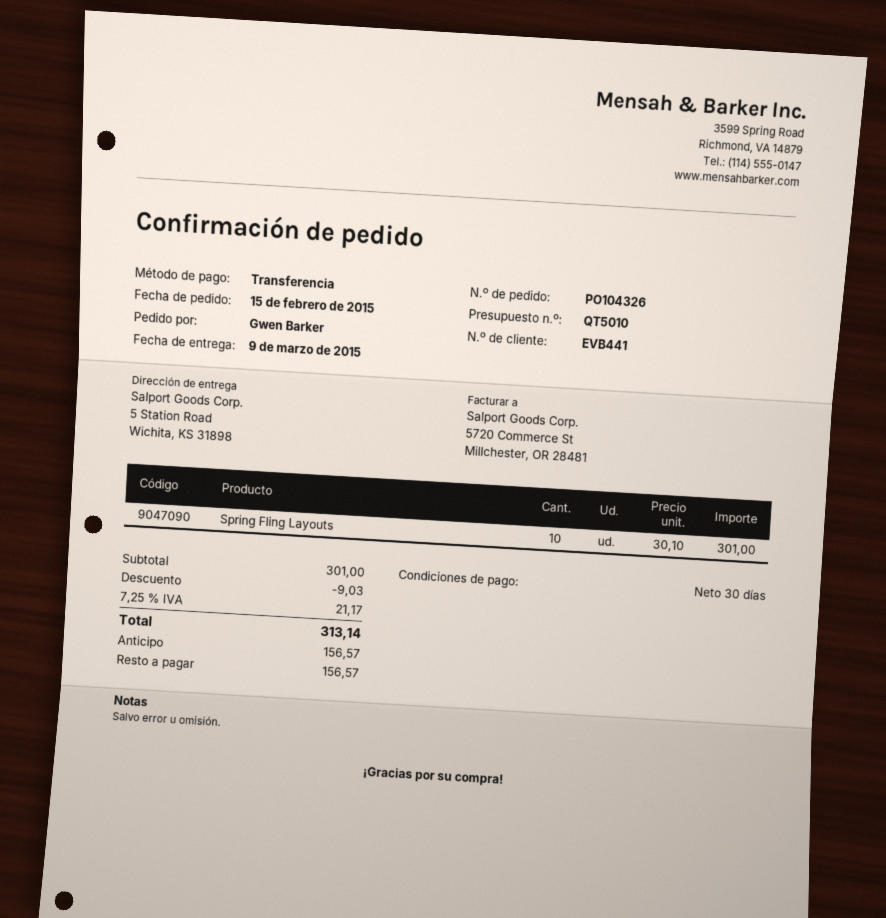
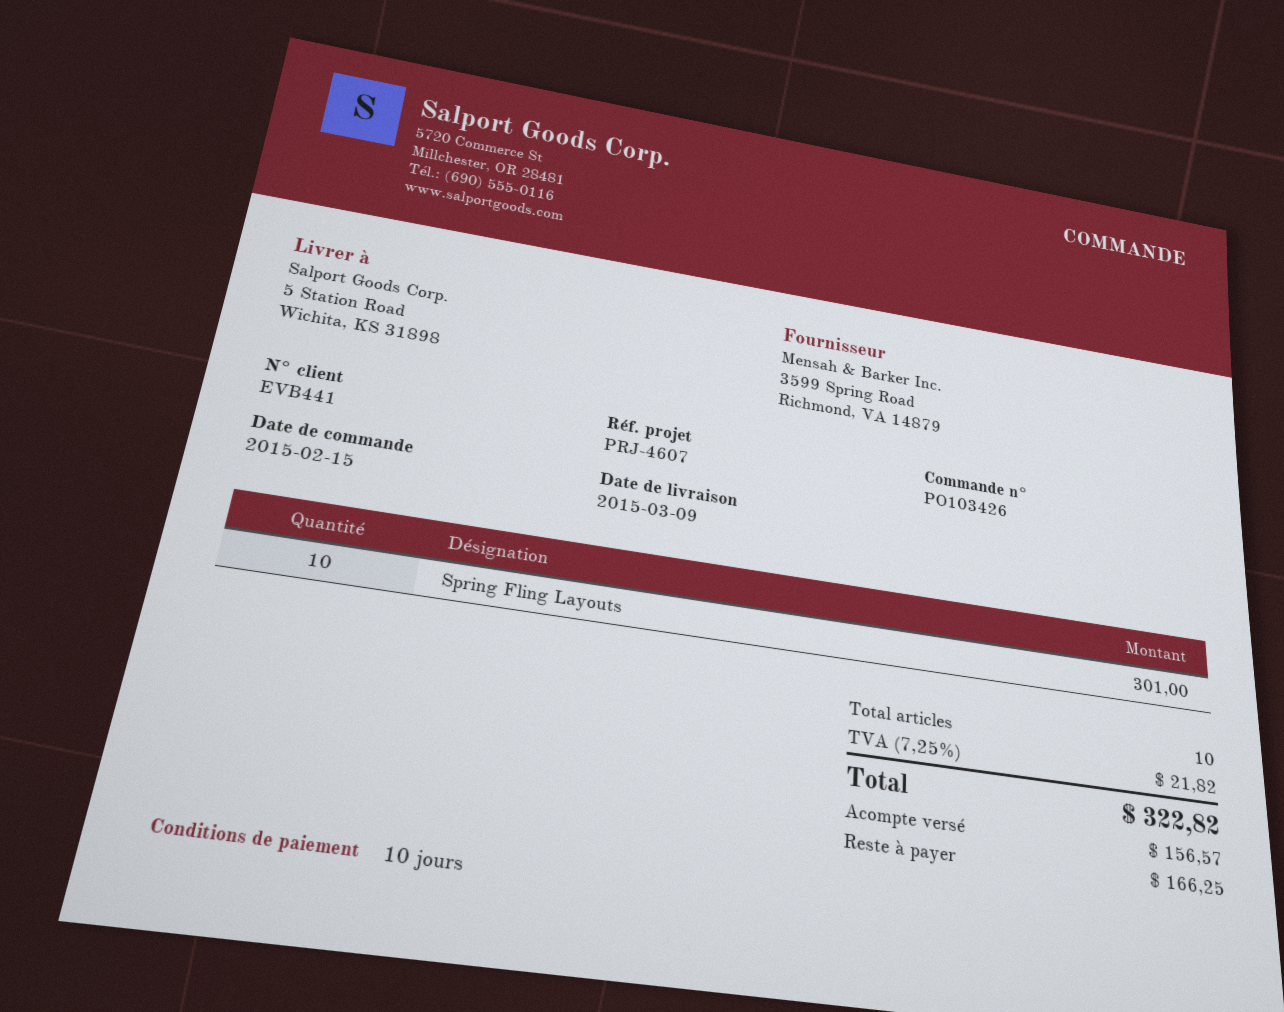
order number: PO104326 -> PO103426
payment terms: 30 days -> 10 days
discount: 9.03 -> none
tax: 7.25% = 21.17 -> 7.25% = 21.82
total: 313.14 -> 322.82
balance: 156.57 -> 166.25

